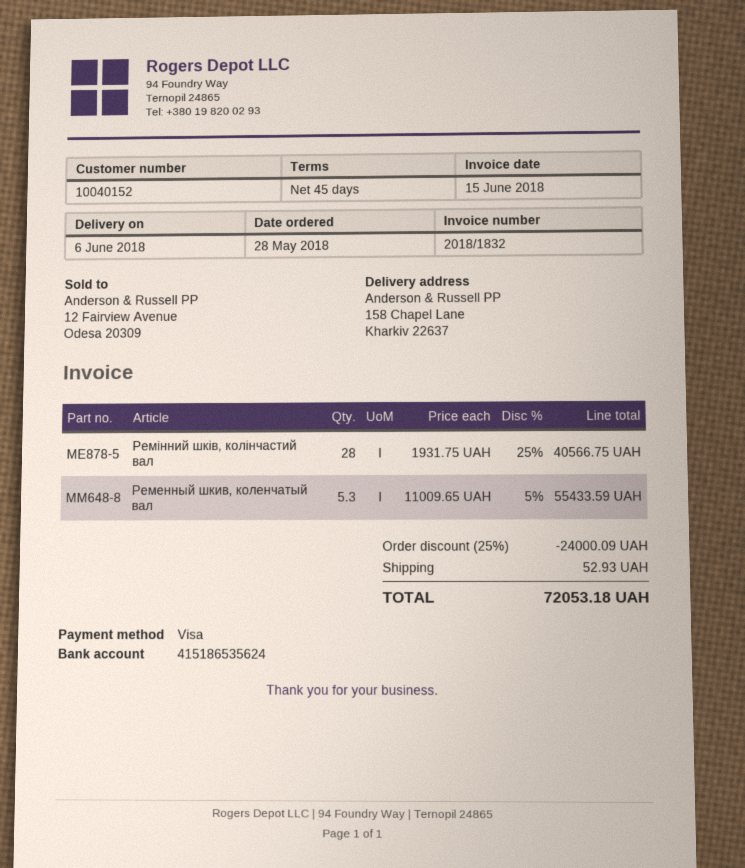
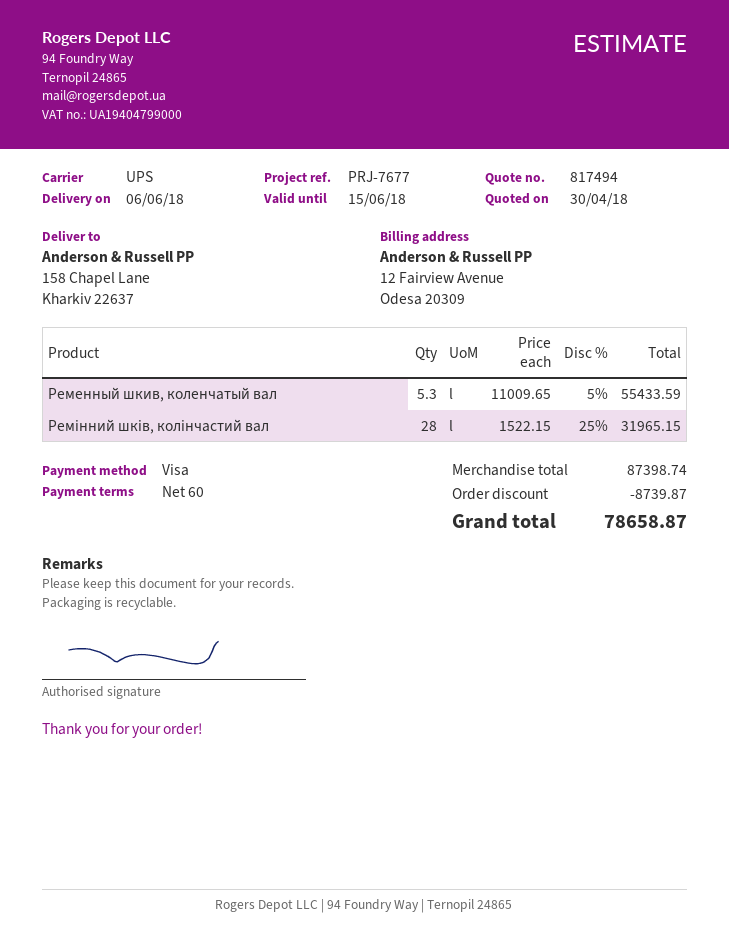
payment terms: 45 days -> 60 days
Ремінний шків, колінчастий вал: 28 x 1931.75 - 25% = 40566.75 -> 28 x 1522.15 - 25% = 31965.15
discount: 24000.09 -> 8739.87
shipping: 52.93 -> none
total: 72053.18 -> 78658.87

